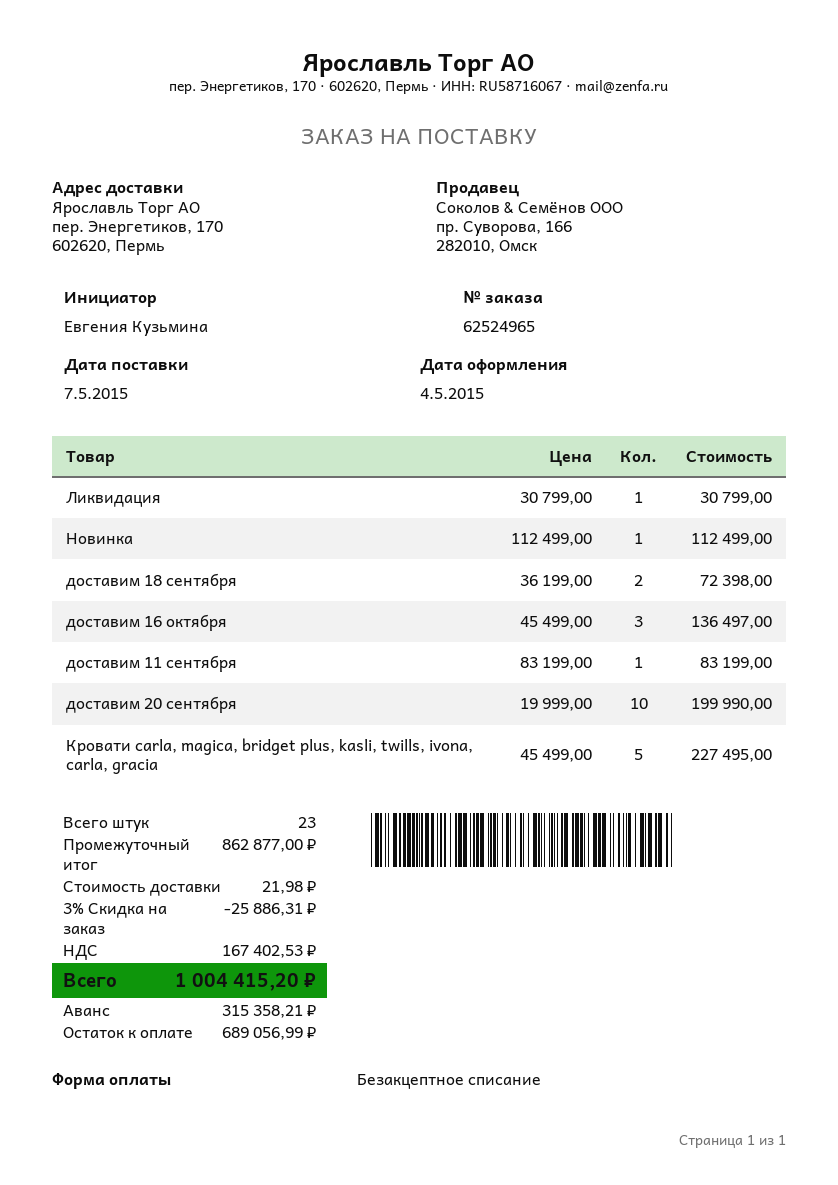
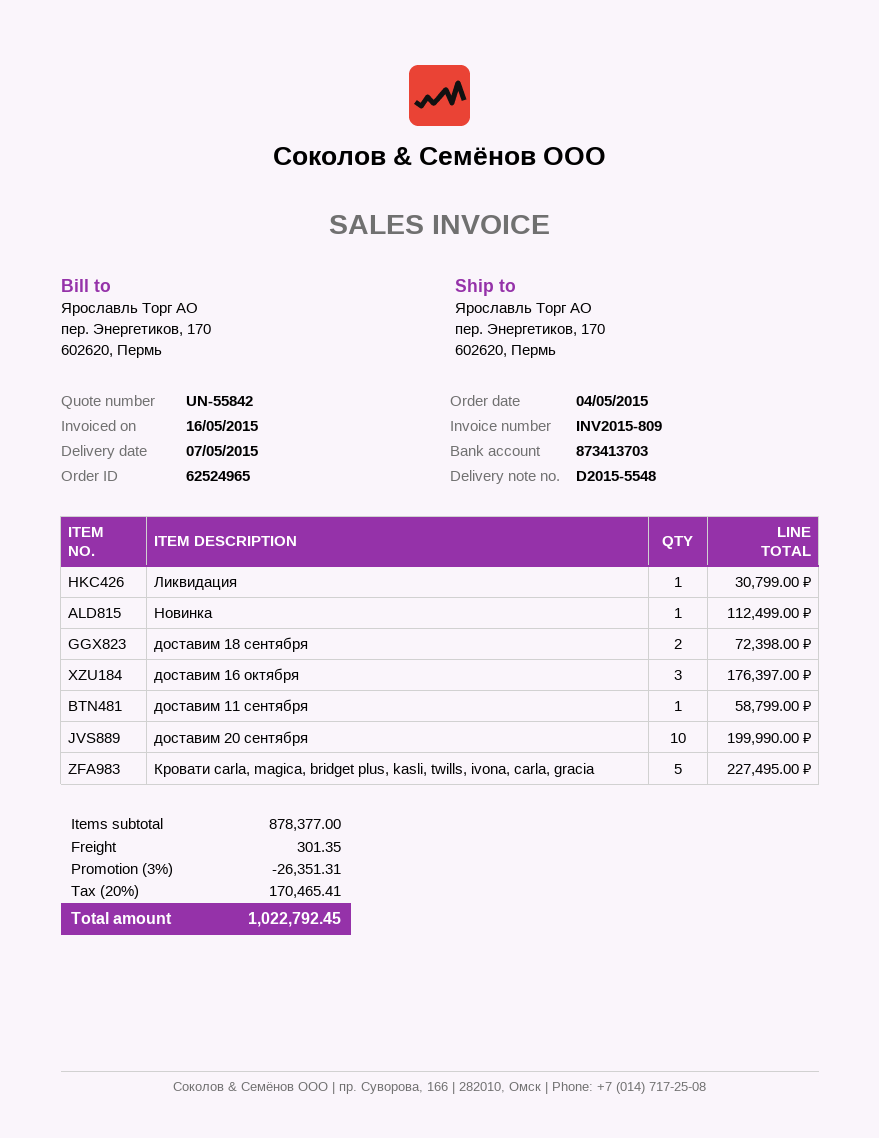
доставим 16 октября: 3 for 136497.00 -> 3 for 176397.00
доставим 11 сентября: 1 for 83199.00 -> 1 for 58799.00
subtotal: 862877.00 -> 878377.00
discount: 3% = 25886.31 -> 3% = 26351.31
shipping: 21.98 -> 301.35
tax: 167402.53 -> 170465.41
total: 1004415.20 -> 1022792.45

